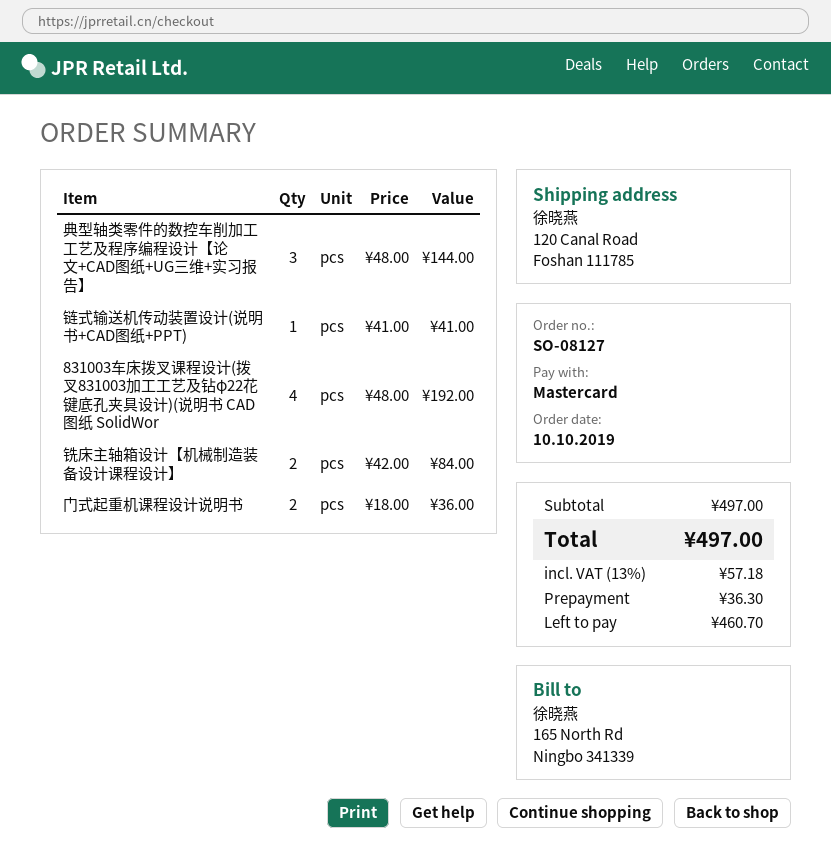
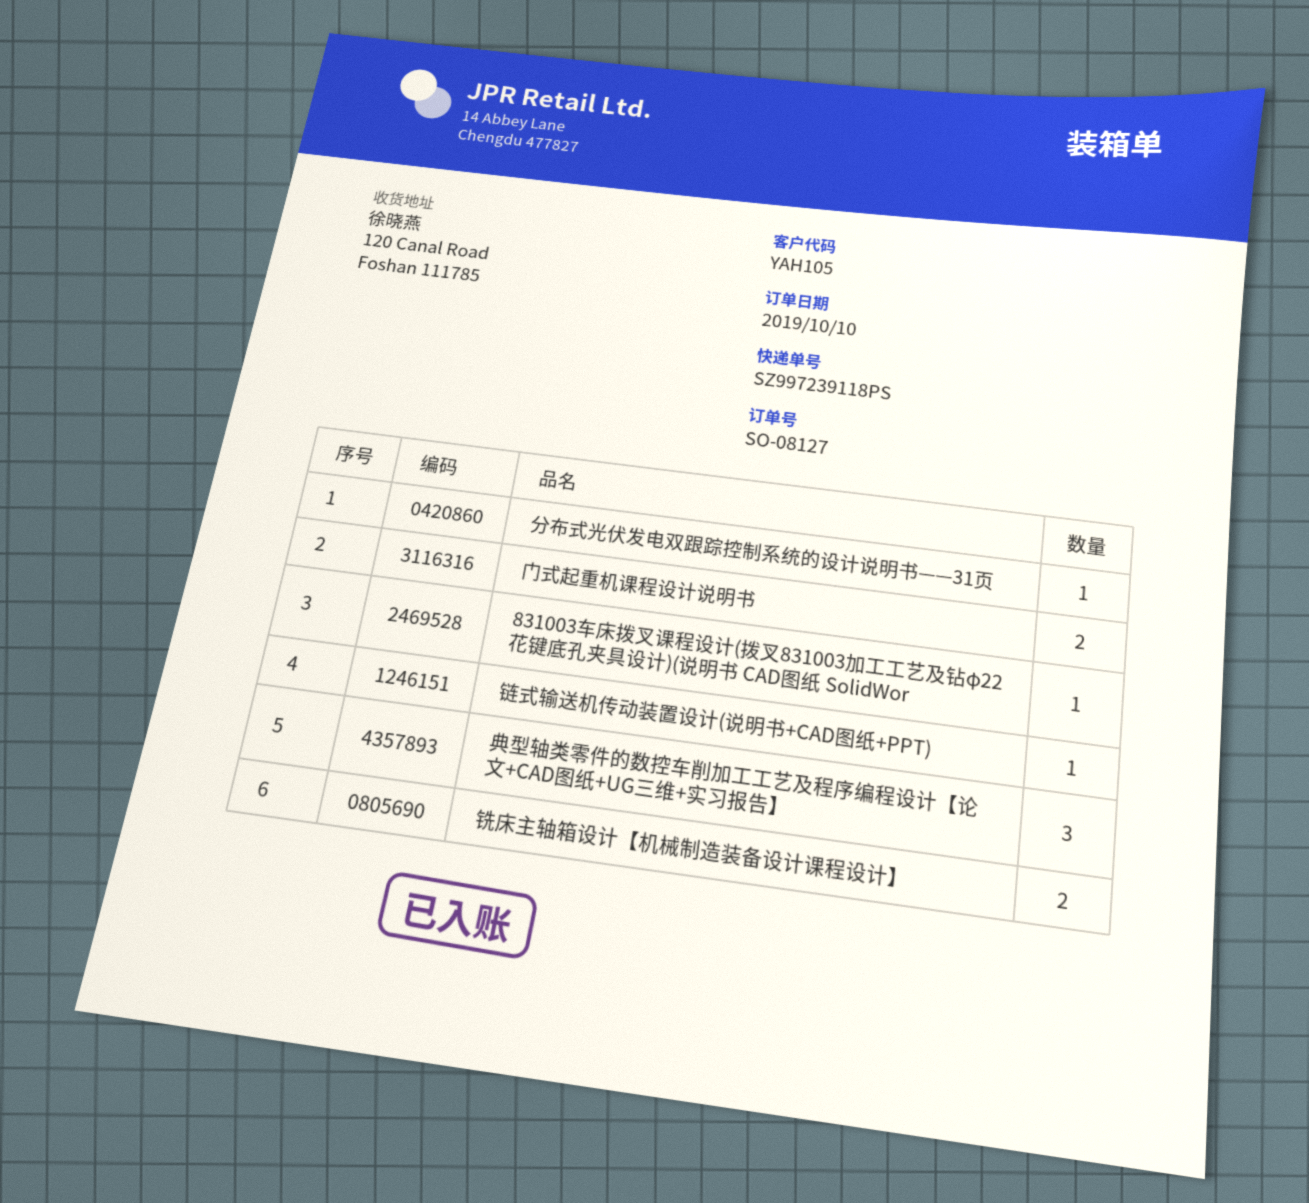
831003车床拨叉课程设计(拨叉831003加工工艺及钻φ22花键底孔夹具设计)(说明书 CAD图纸 SolidWor: 4 -> 1
分布式光伏发电双跟踪控制系统的设计说明书——31页: none -> 1

